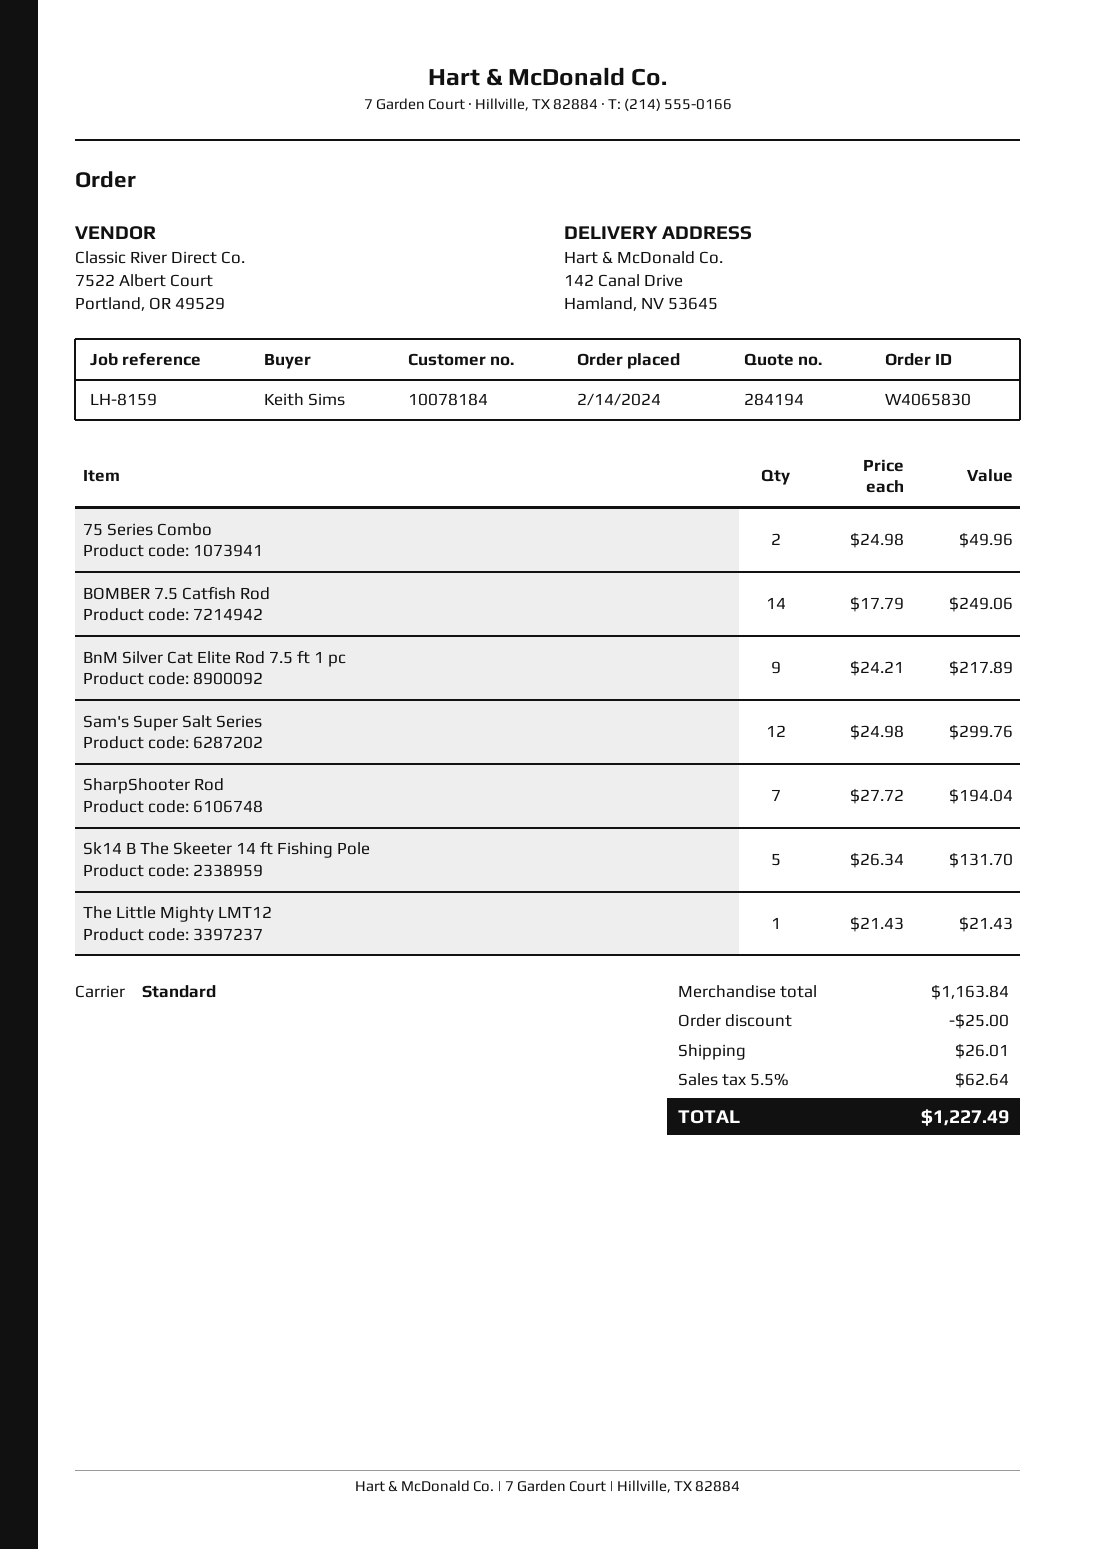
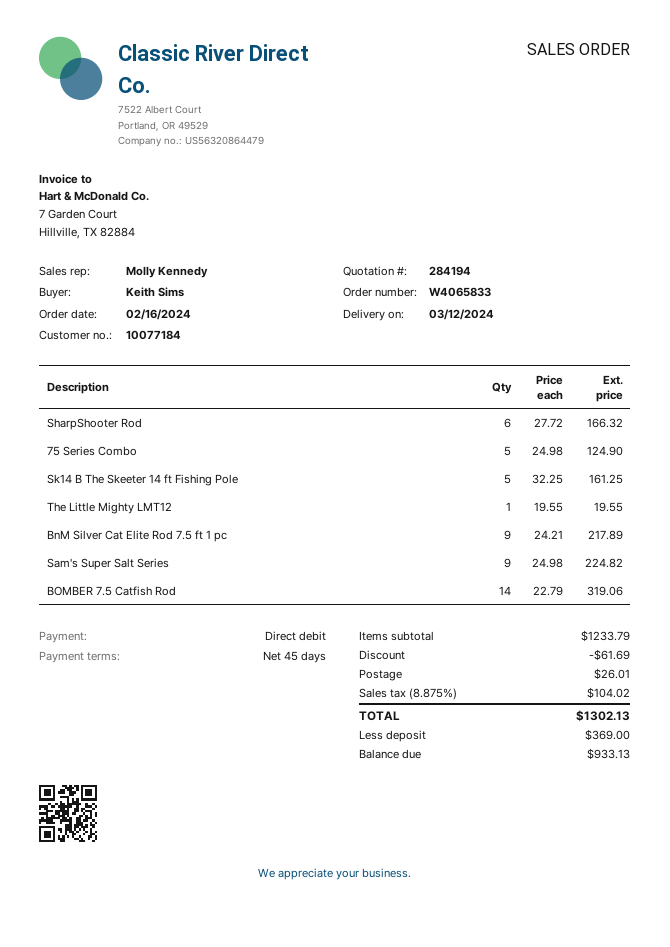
order number: W4065830 -> W4065833
order date: 2024-02-14 -> 2024-02-16
customer number: 10078184 -> 10077184
75 Series Combo: 2 x 24.98 = 49.96 -> 5 x 24.98 = 124.90
BOMBER 7.5 Catfish Rod: 14 x 17.79 = 249.06 -> 14 x 22.79 = 319.06
Sam's Super Salt Series: 12 x 24.98 = 299.76 -> 9 x 24.98 = 224.82
SharpShooter Rod: 7 x 27.72 = 194.04 -> 6 x 27.72 = 166.32
Sk14 B The Skeeter 14 ft Fishing Pole: 5 x 26.34 = 131.70 -> 5 x 32.25 = 161.25
The Little Mighty LMT12: 1 x 21.43 = 21.43 -> 1 x 19.55 = 19.55
subtotal: 1163.84 -> 1233.79
discount: 25.00 -> 61.69
tax: 5.5% = 62.64 -> 8.875% = 104.02
total: 1227.49 -> 1302.13

